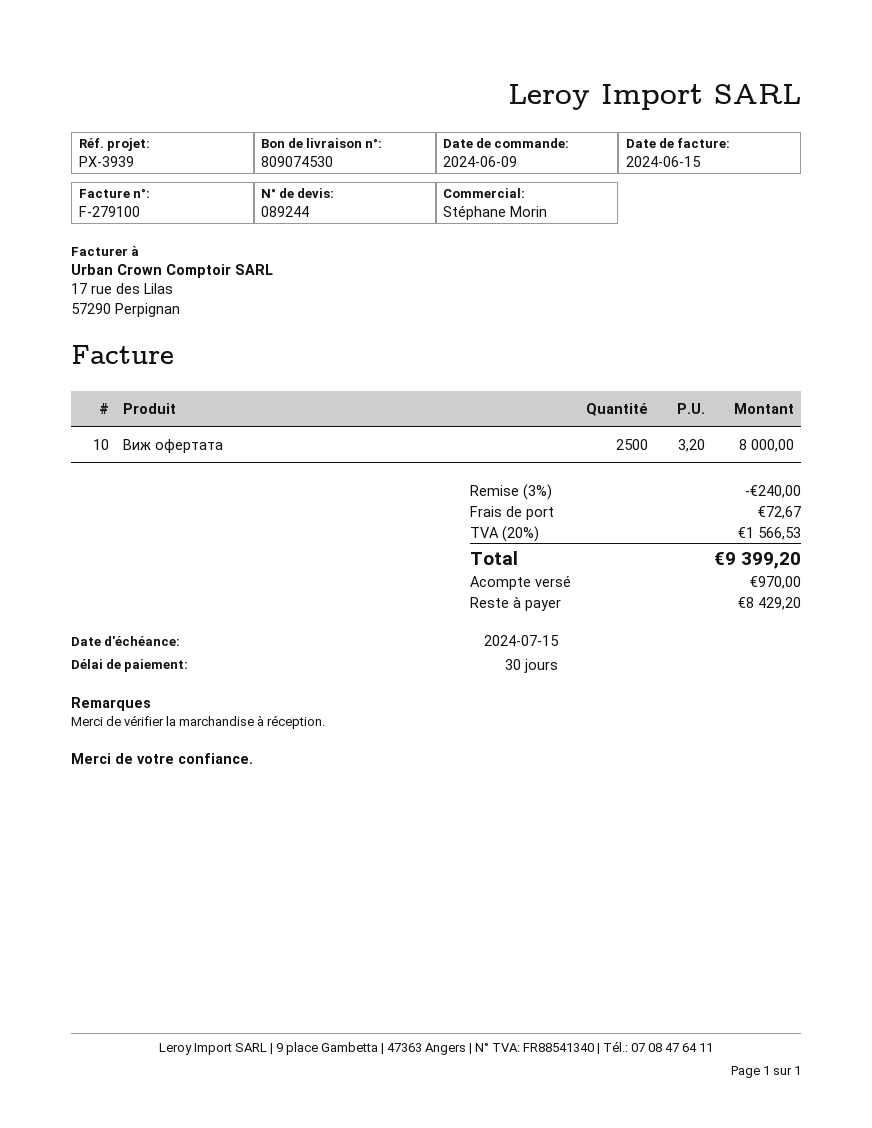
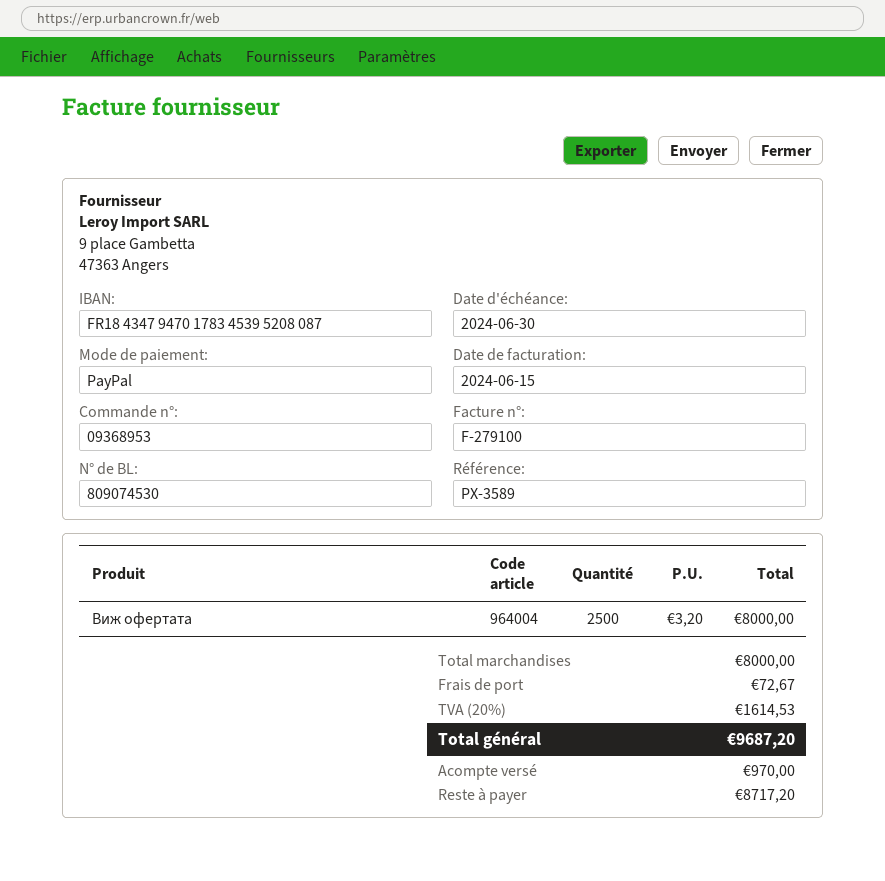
due date: 2024-07-15 -> 2024-06-30
reference: PX-3939 -> PX-3589
discount: 3% = 240.00 -> none
tax: 20% = 1566.53 -> 20% = 1614.53
total: 9399.20 -> 9687.20
balance: 8429.20 -> 8717.20

